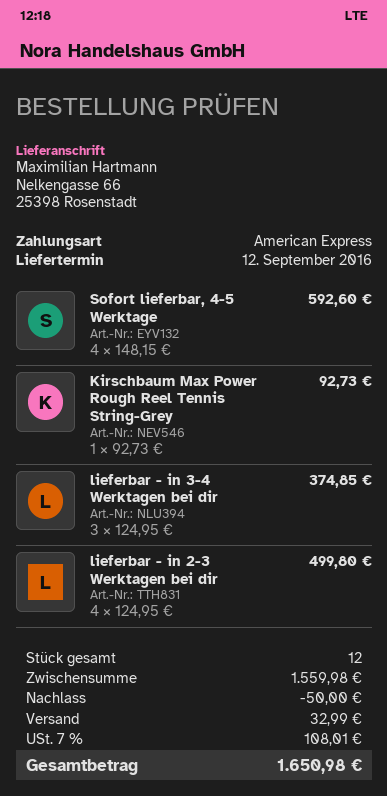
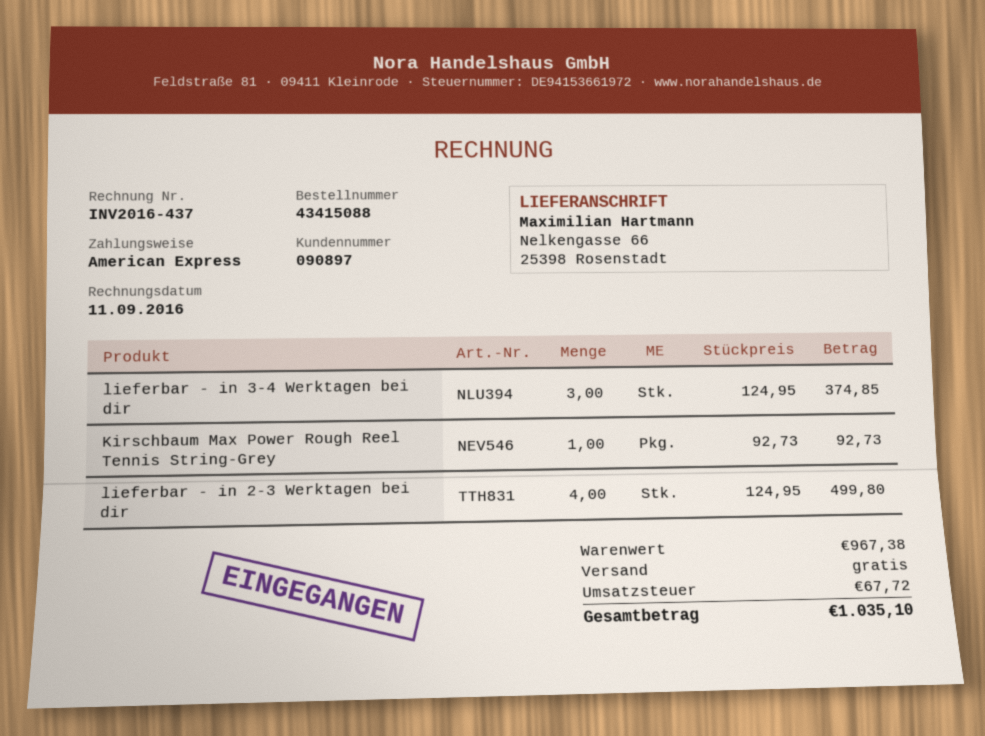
Sofort lieferbar, 4-5 Werktage: 4 x 148.15 = 592.60 -> none
subtotal: 1559.98 -> 967.38
discount: 50.00 -> none
shipping: 32.99 -> 0.00
tax: 108.01 -> 67.72
total: 1650.98 -> 1035.10

